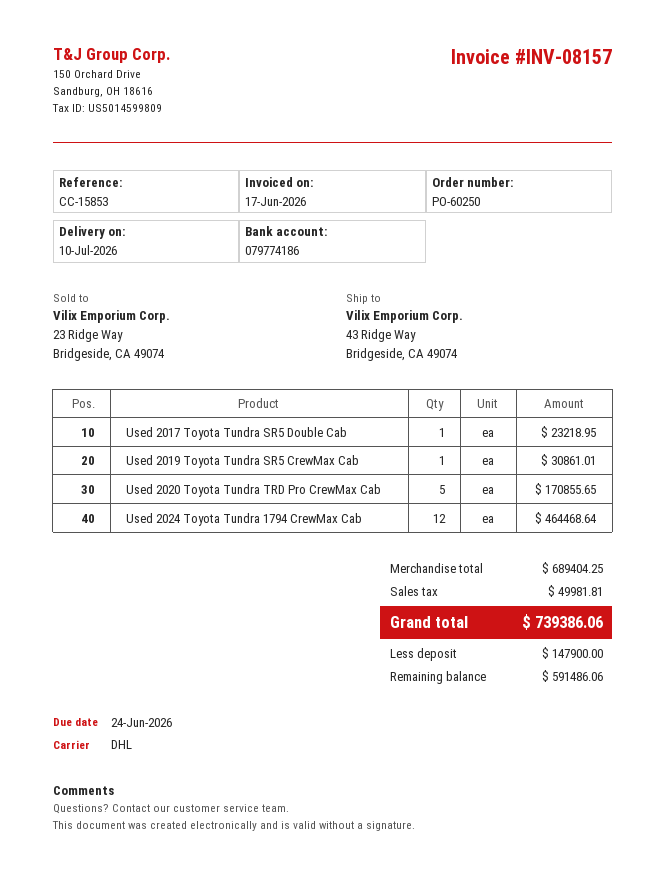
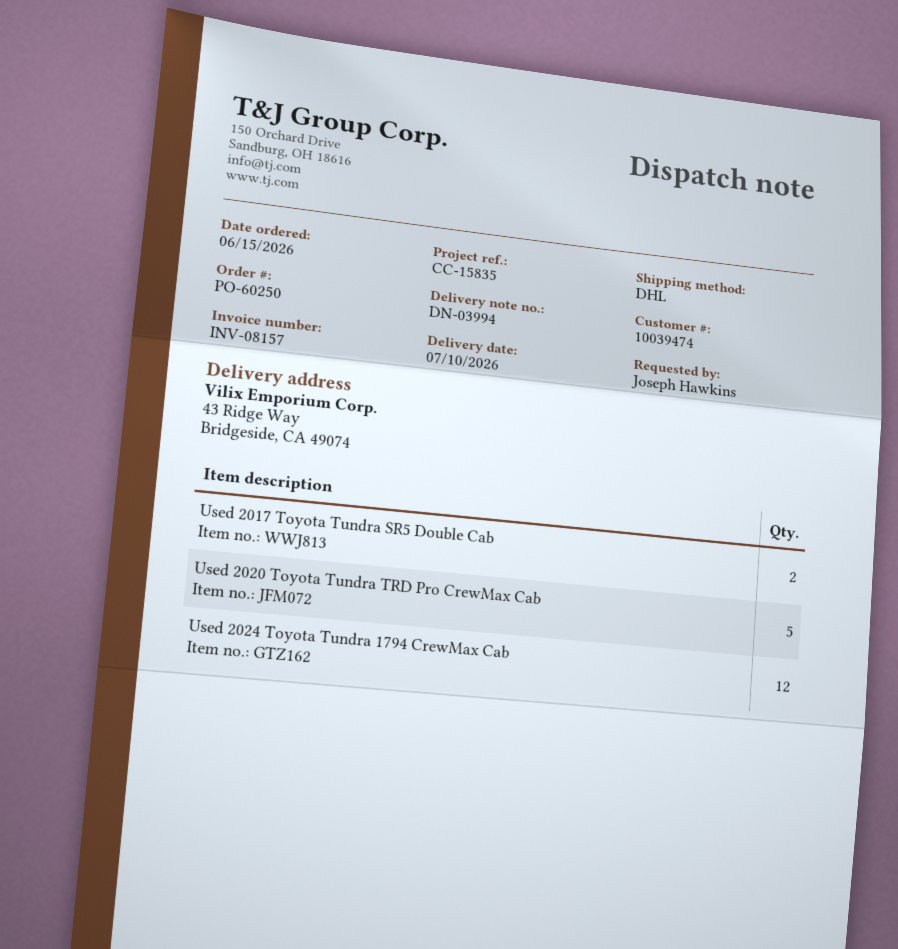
reference: CC-15853 -> CC-15835
Used 2017 Toyota Tundra SR5 Double Cab: 1 -> 2
Used 2019 Toyota Tundra SR5 CrewMax Cab: 1 -> none

